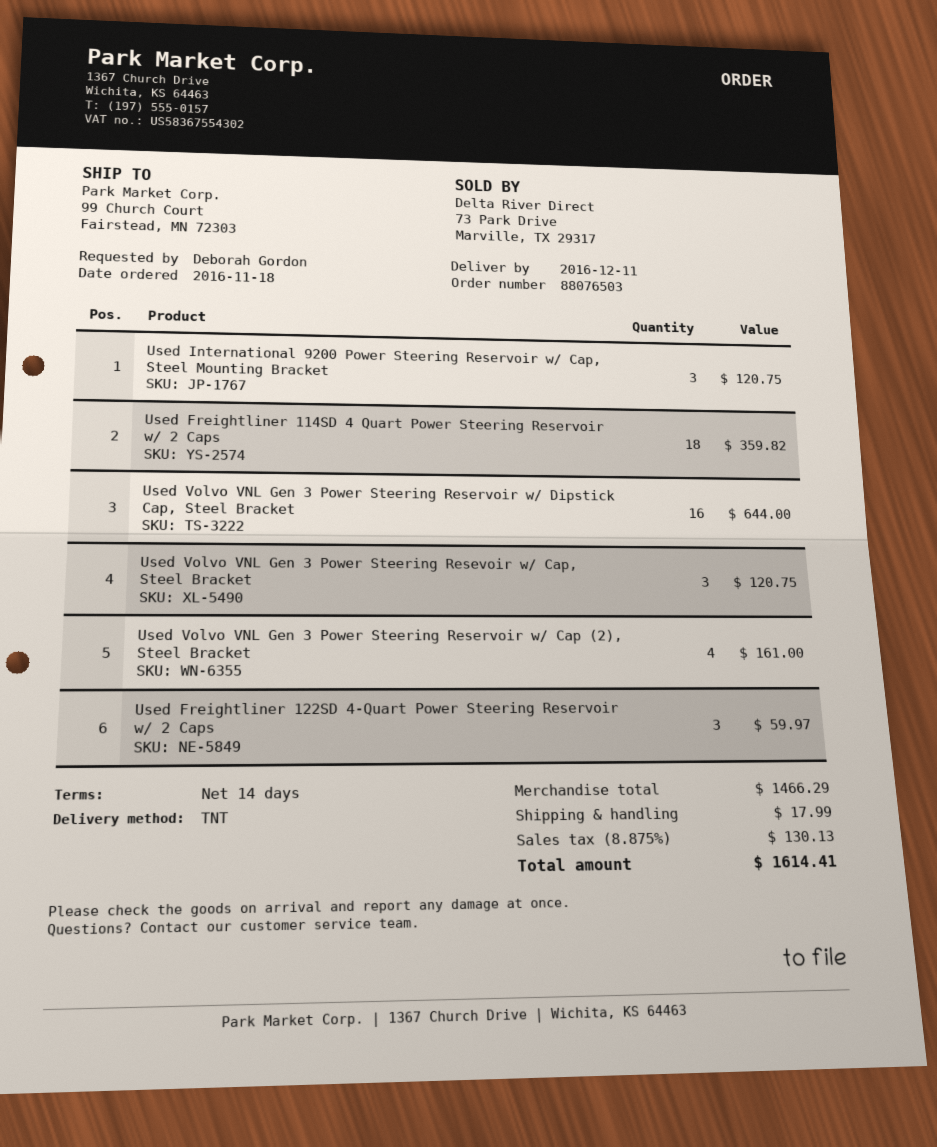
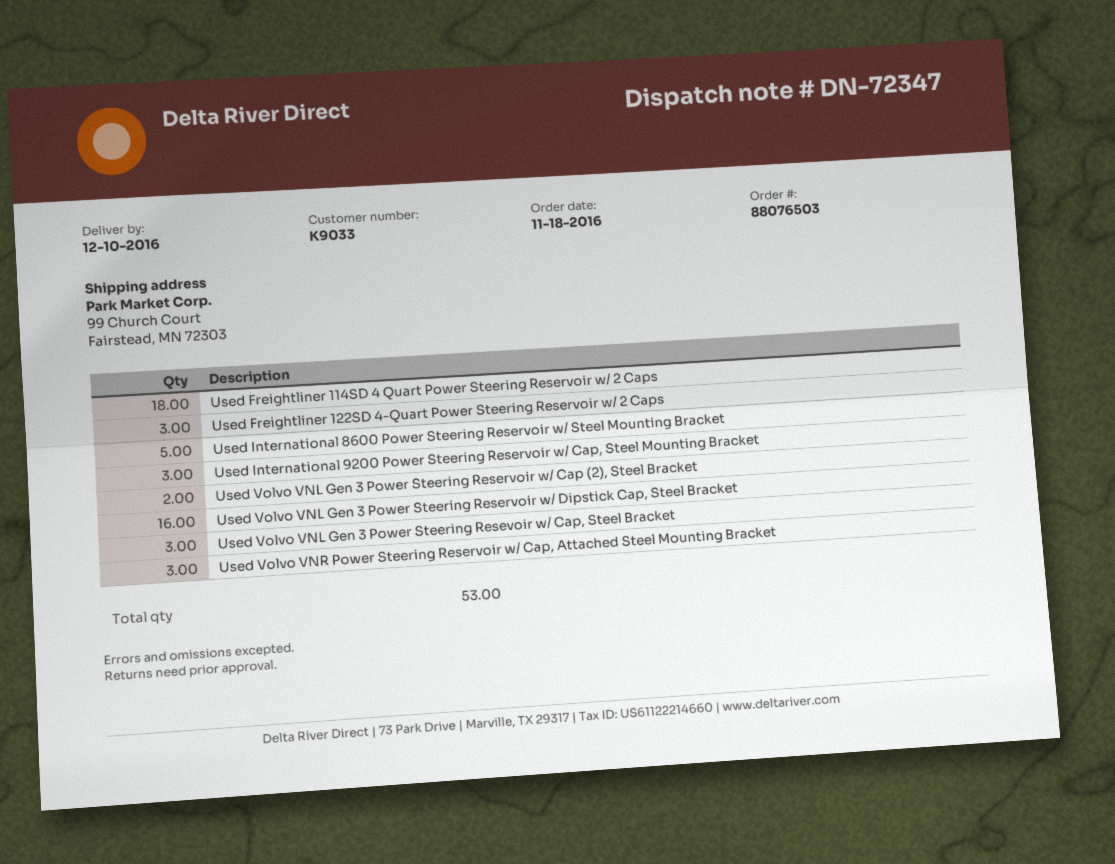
delivery date: 2016-12-11 -> 2016-12-10
Used Volvo VNL Gen 3 Power Steering Reservoir w/ Cap (2), Steel Bracket: 4 -> 2
Used International 8600 Power Steering Reservoir w/ Steel Mounting Bracket: none -> 5
Used Volvo VNR Power Steering Reservoir w/ Cap, Attached Steel Mounting Bracket: none -> 3

